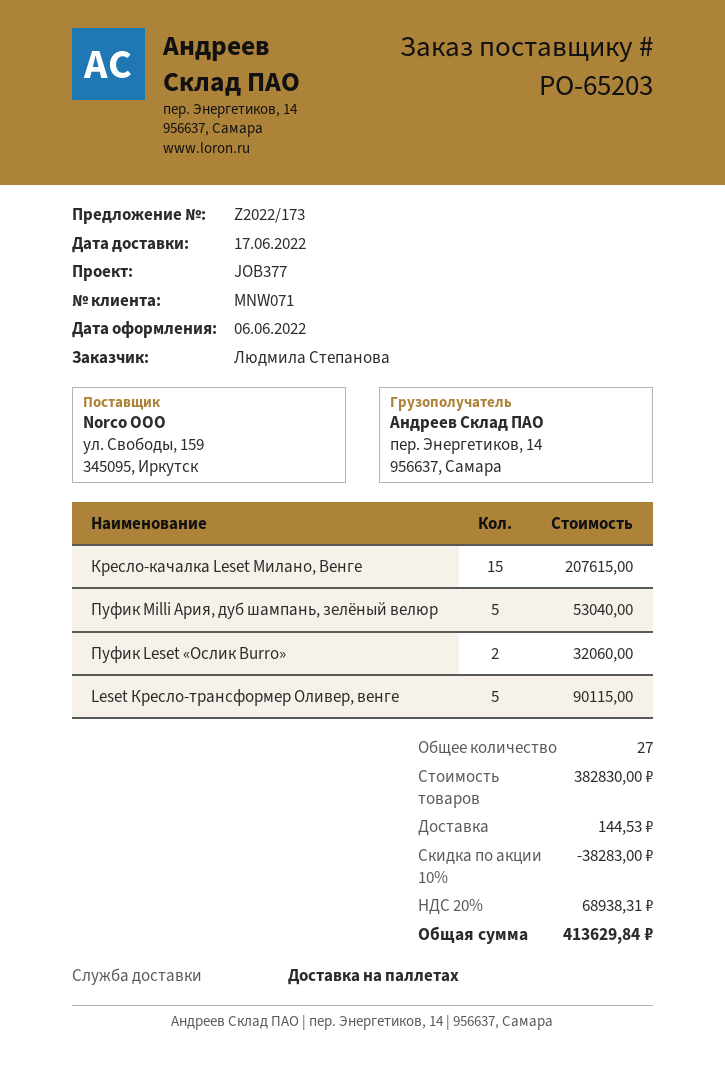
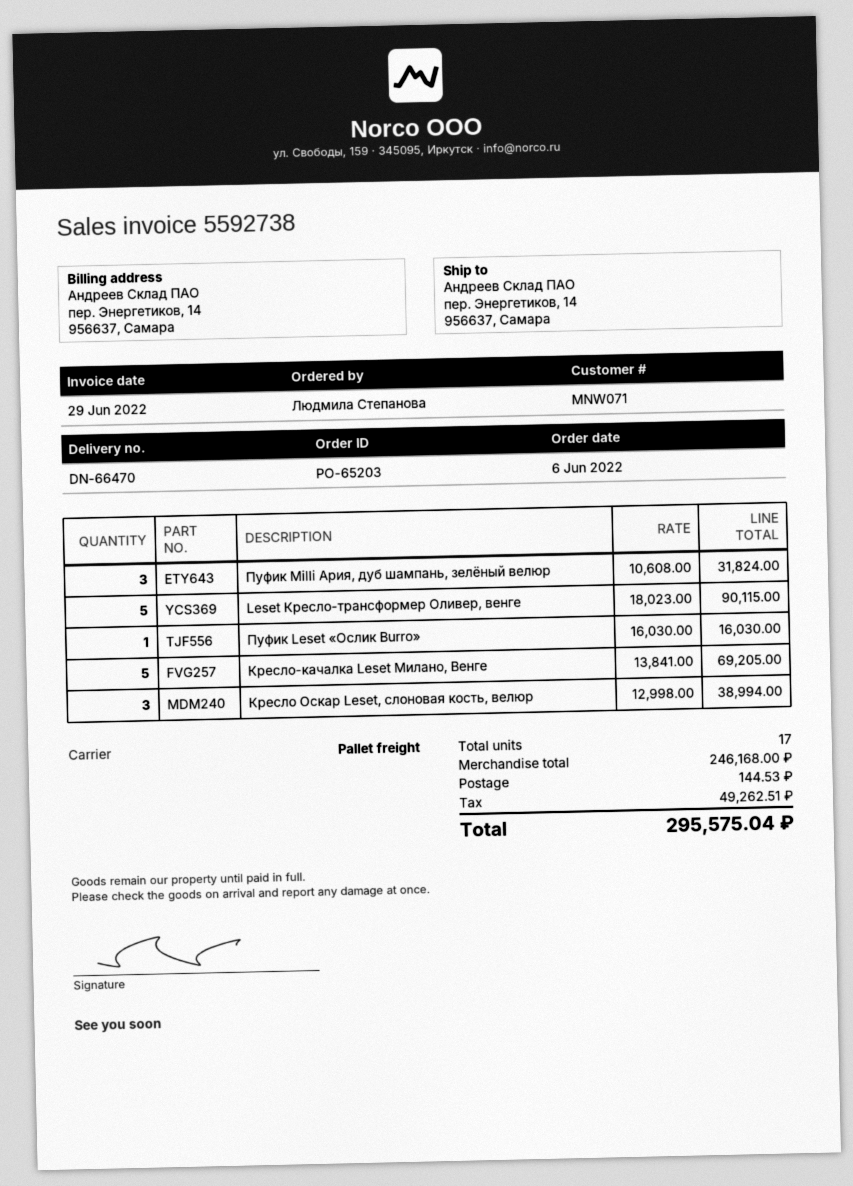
Кресло-качалка Leset Милано, Венге: 15 for 207615.00 -> 5 for 69205.00
Пуфик Milli Ария, дуб шампань, зелёный велюр: 5 for 53040.00 -> 3 for 31824.00
Пуфик Leset «Ослик Burro»: 2 for 32060.00 -> 1 for 16030.00
Кресло Оскар Leset, слоновая кость, велюр: none -> 3 for 38994.00
total quantity: 27 -> 17
subtotal: 382830.00 -> 246168.00
discount: 10% = 38283.00 -> none
tax: 68938.31 -> 49262.51
total: 413629.84 -> 295575.04

